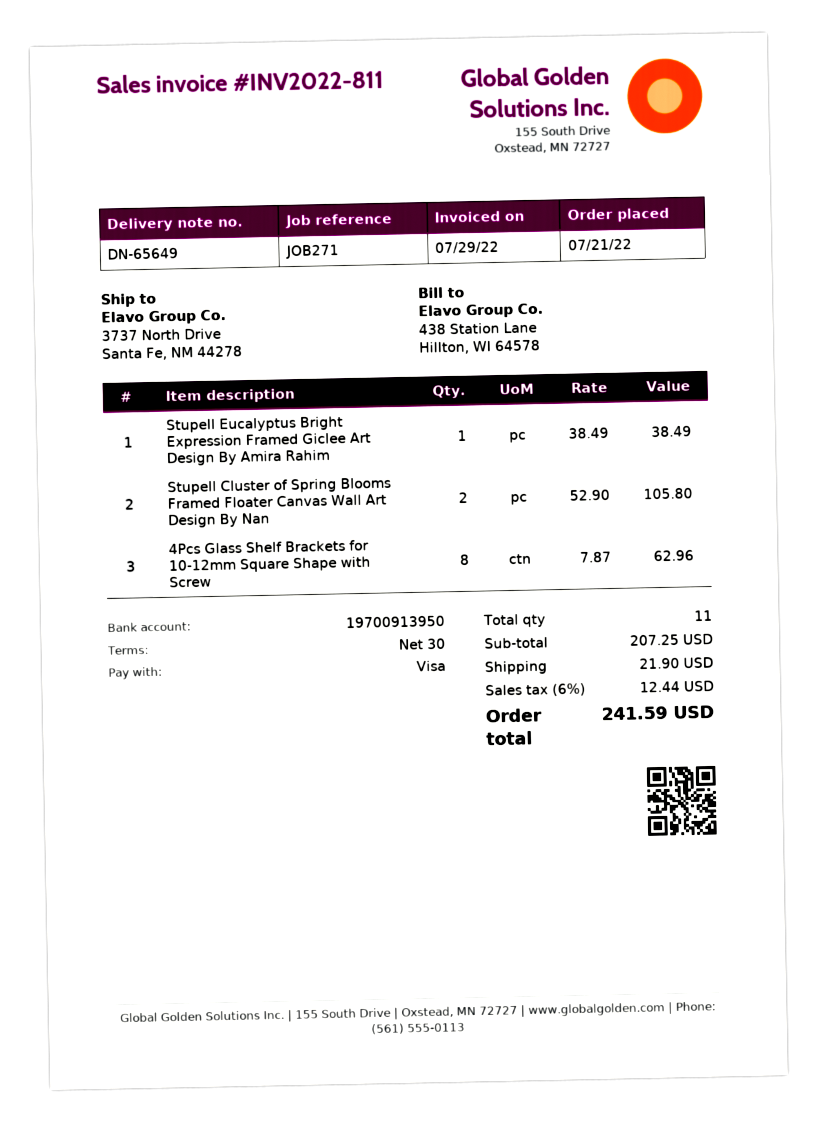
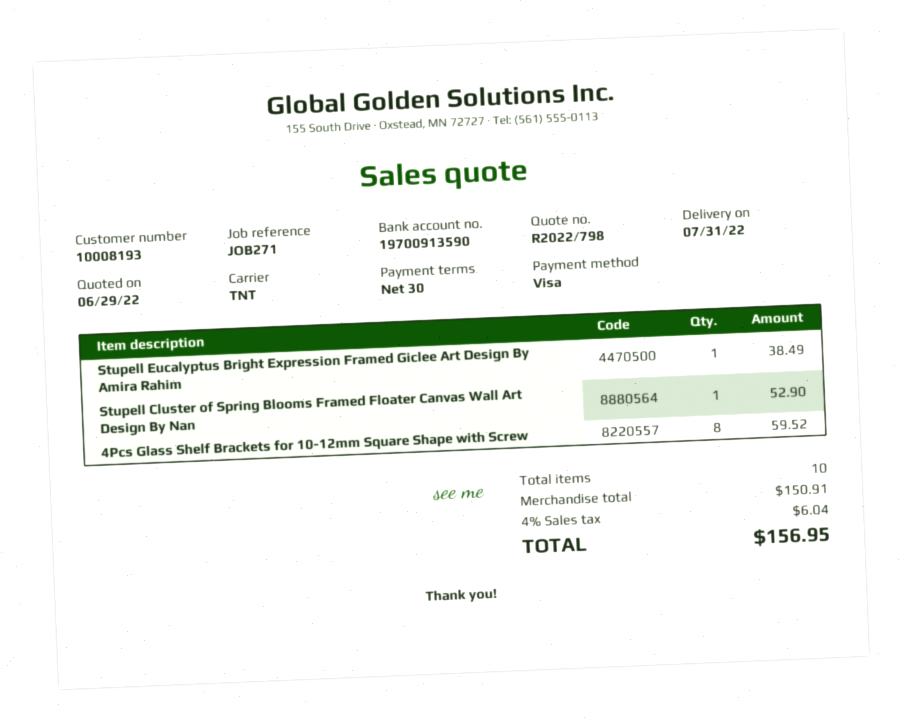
bank account: 19700913950 -> 19700913590
Stupell Cluster of Spring Blooms Framed Floater Canvas Wall Art Design By Nan: 2 for 105.80 -> 1 for 52.90
4Pcs Glass Shelf Brackets for 10-12mm Square Shape with Screw: 8 for 62.96 -> 8 for 59.52
total quantity: 11 -> 10
subtotal: 207.25 -> 150.91
shipping: 21.90 -> none
tax: 6% = 12.44 -> 4% = 6.04
total: 241.59 -> 156.95

